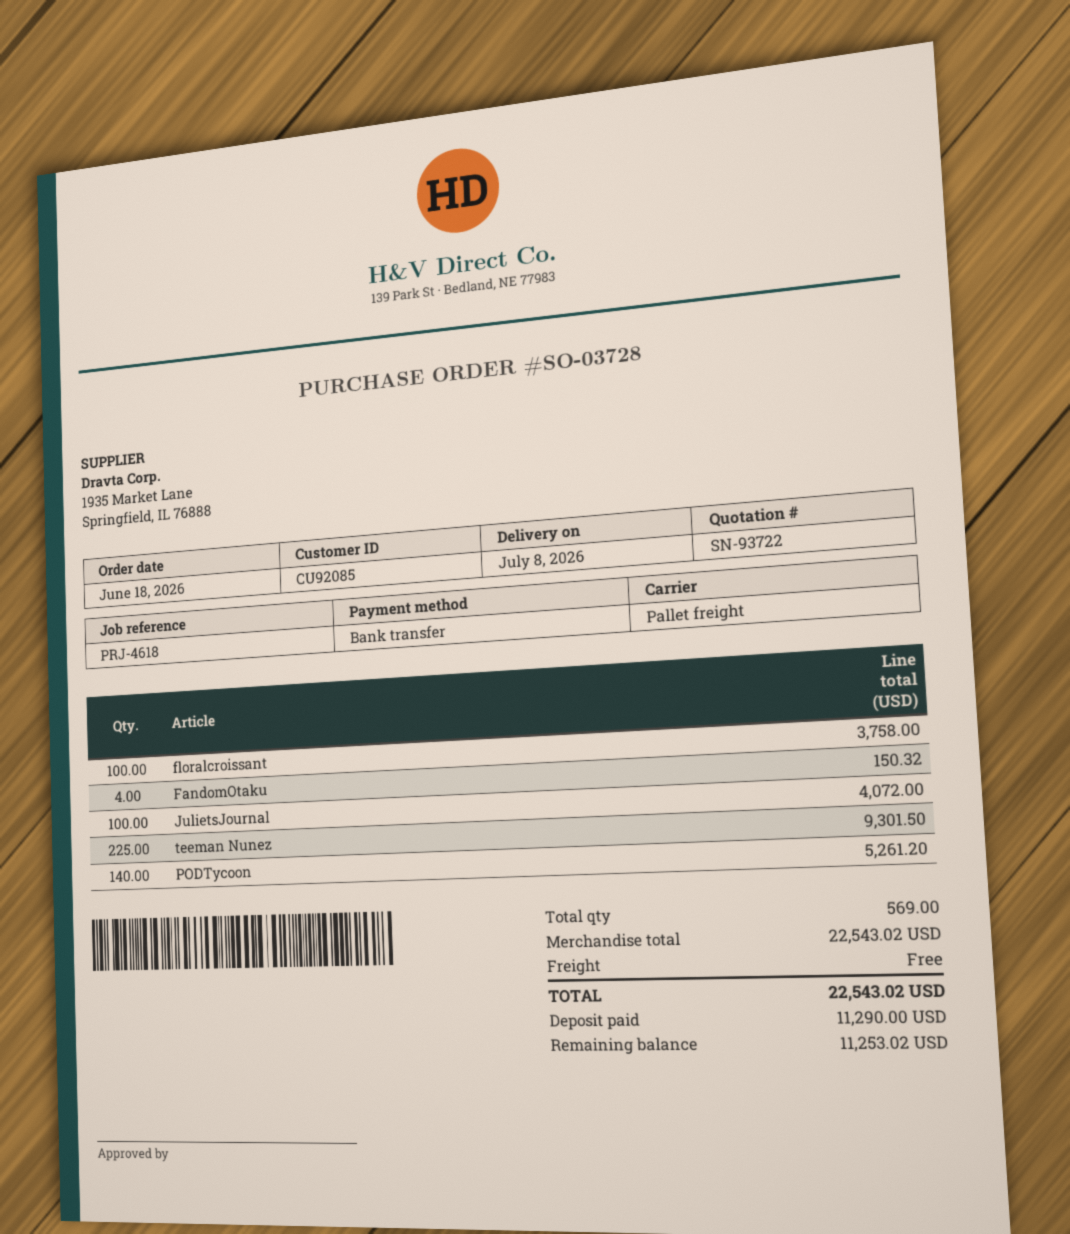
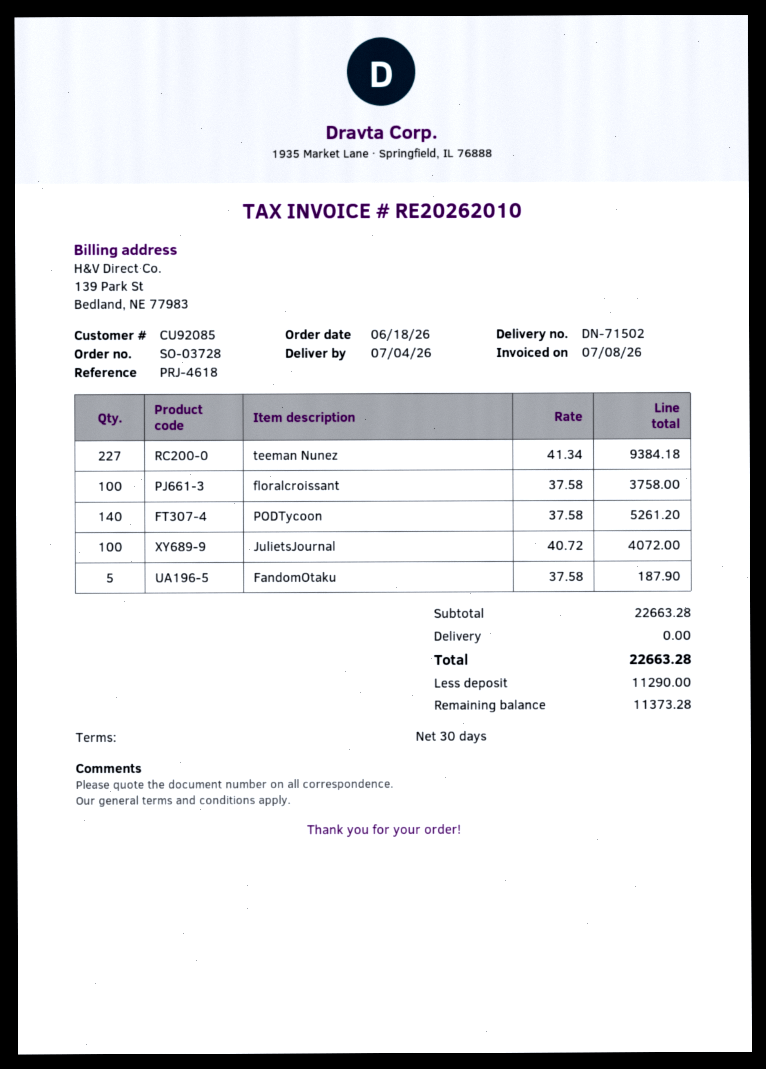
delivery date: 2026-07-08 -> 2026-07-04
FandomOtaku: 4 for 150.32 -> 5 for 187.90
teeman Nunez: 225 for 9301.50 -> 227 for 9384.18
subtotal: 22543.02 -> 22663.28
total: 22543.02 -> 22663.28
balance: 11253.02 -> 11373.28

